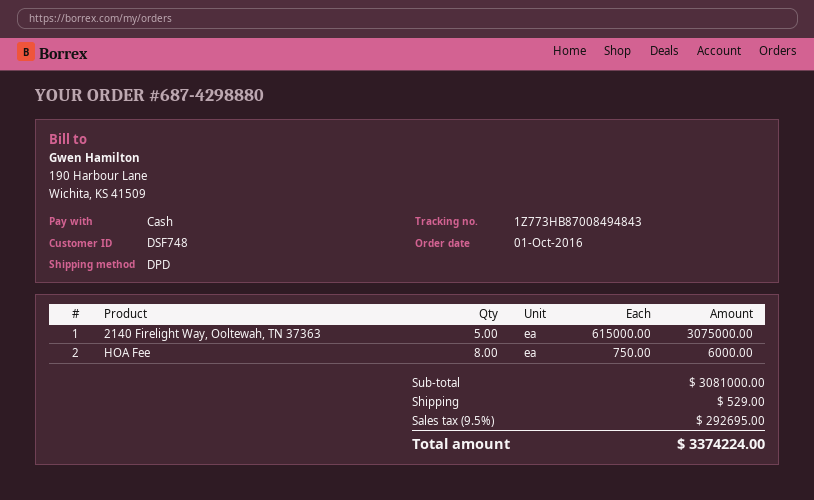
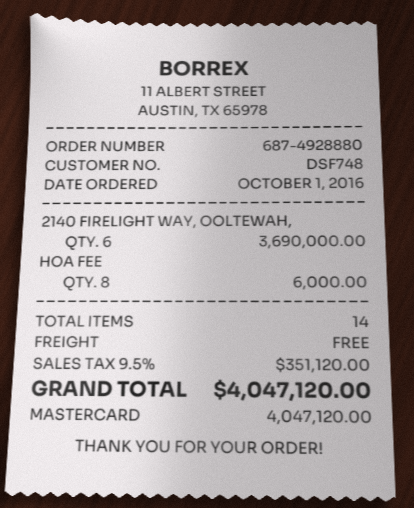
order number: 687-4298880 -> 687-4928880
payment method: cash -> Mastercard
2140 Firelight Way, Ooltewah, TN 37363: 5 for 3075000.00 -> 6 for 3690000.00
shipping: 529.00 -> 0.00
tax: 9.5% = 292695.00 -> 9.5% = 351120.00
total: 3374224.00 -> 4047120.00

